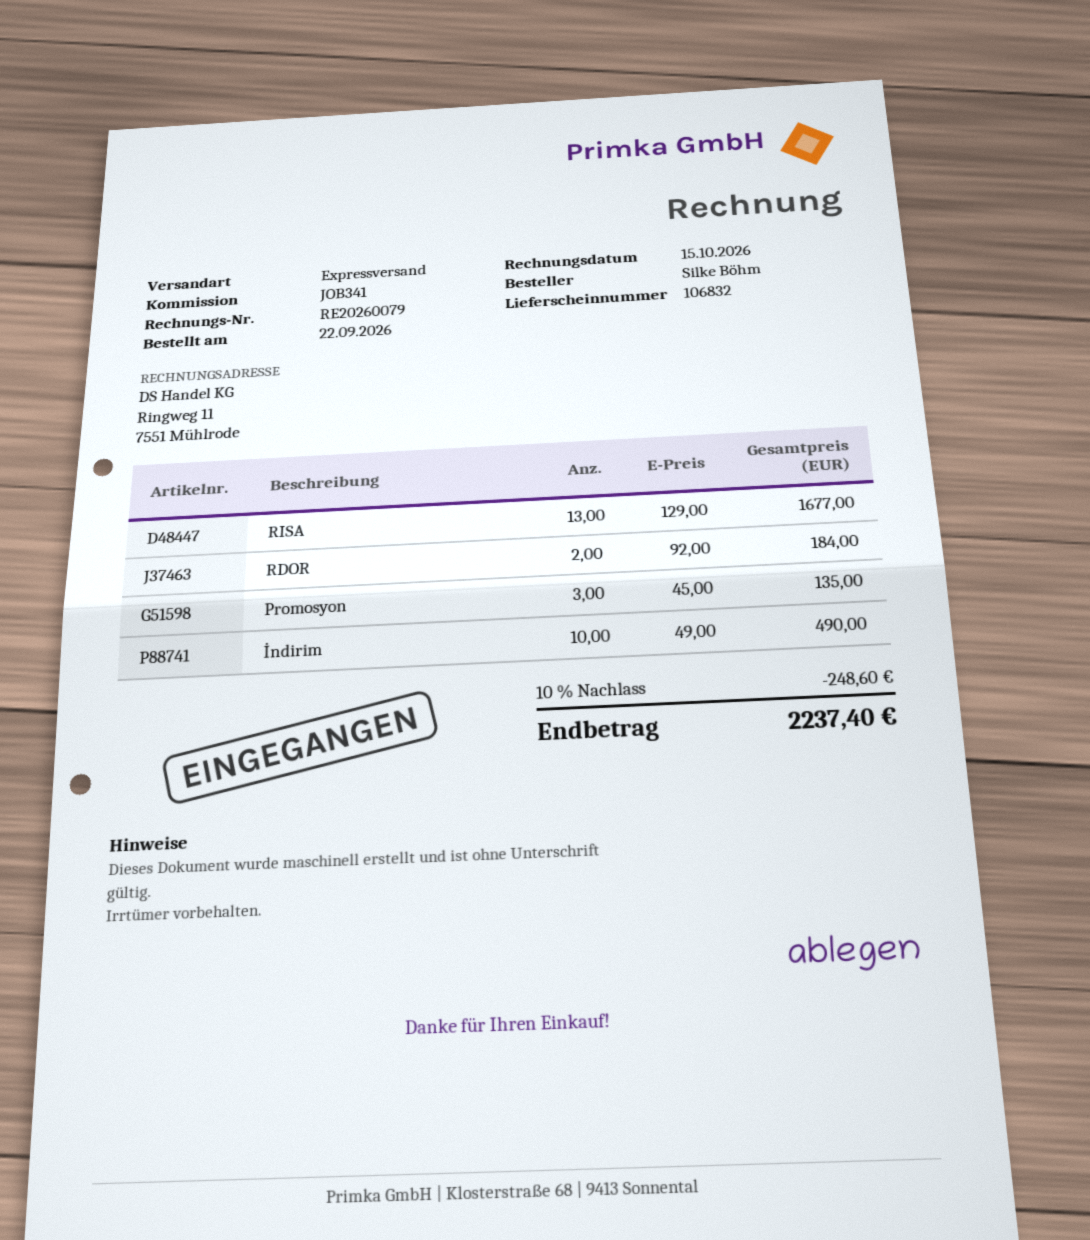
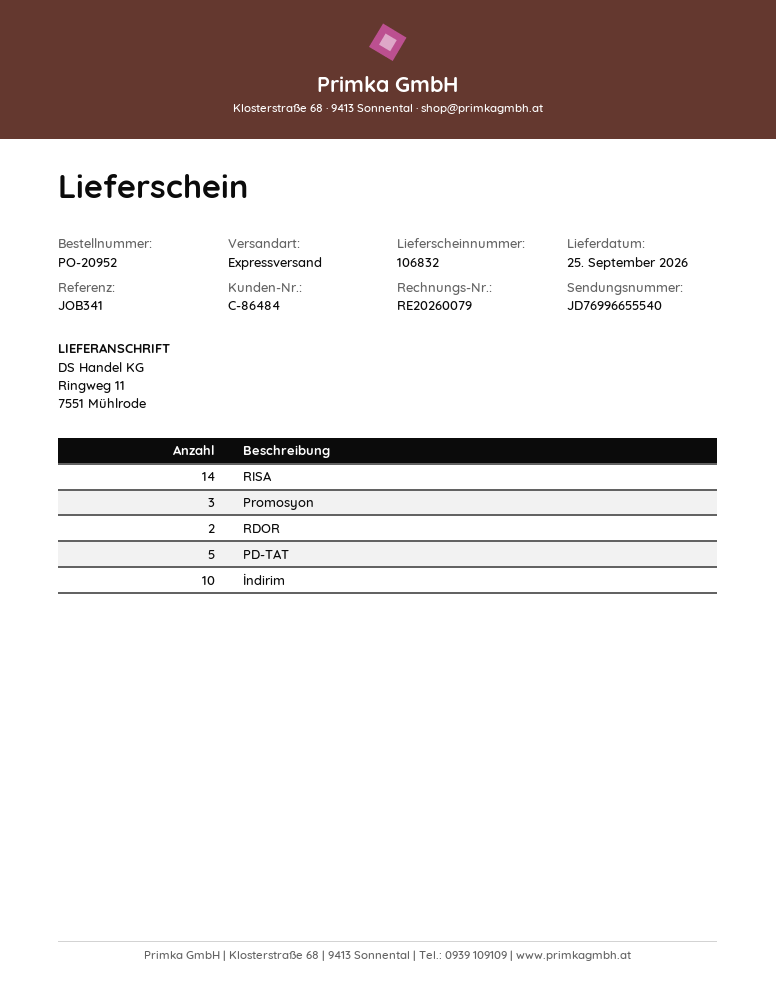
RISA: 13 -> 14
PD-TAT: none -> 5

